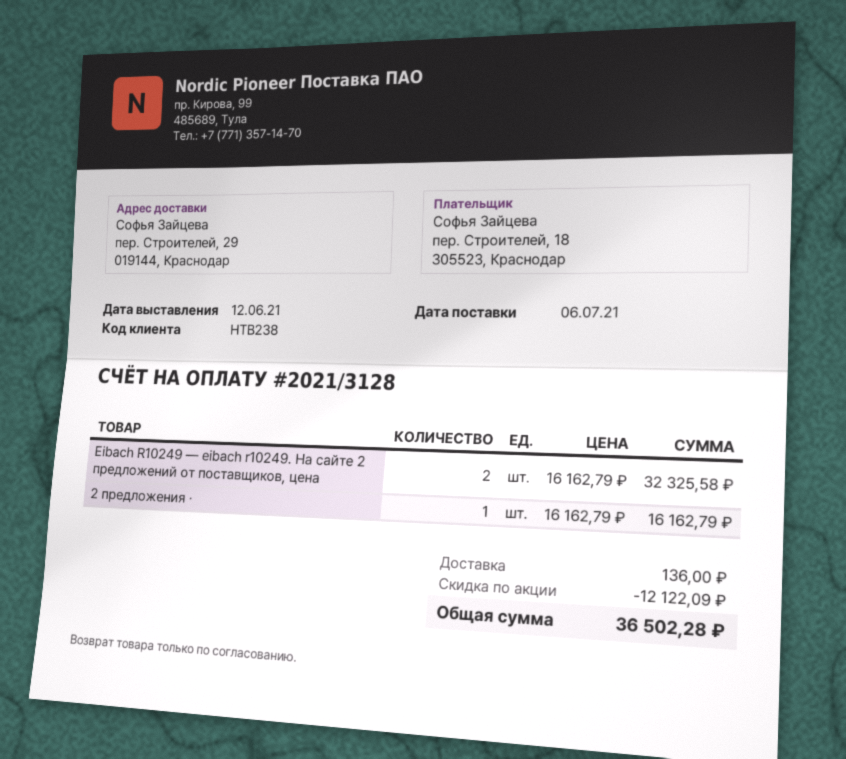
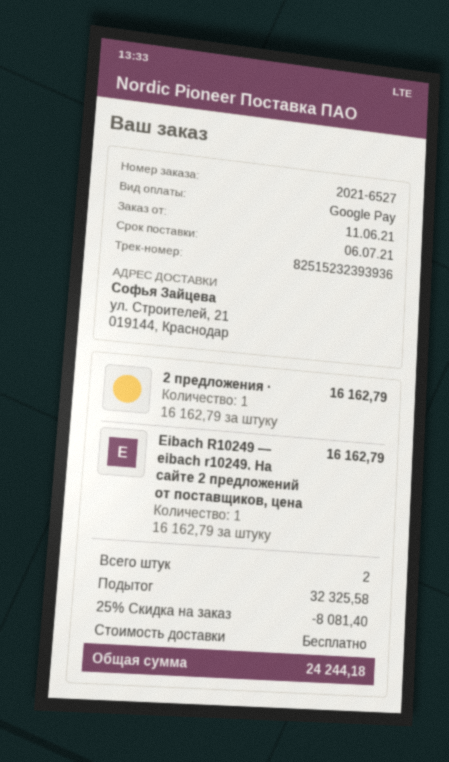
ship to: пер. Строителей, 29, 019144, Краснодар -> ул. Строителей, 21, 019144, Краснодар
Eibach R10249 — eibach r10249. На сайте 2 предложений от поставщиков, цена: 2 x 16162.79 = 32325.58 -> 1 x 16162.79 = 16162.79
discount: 12122.09 -> 8081.40
shipping: 136.00 -> 0.00
total: 36502.28 -> 24244.18

